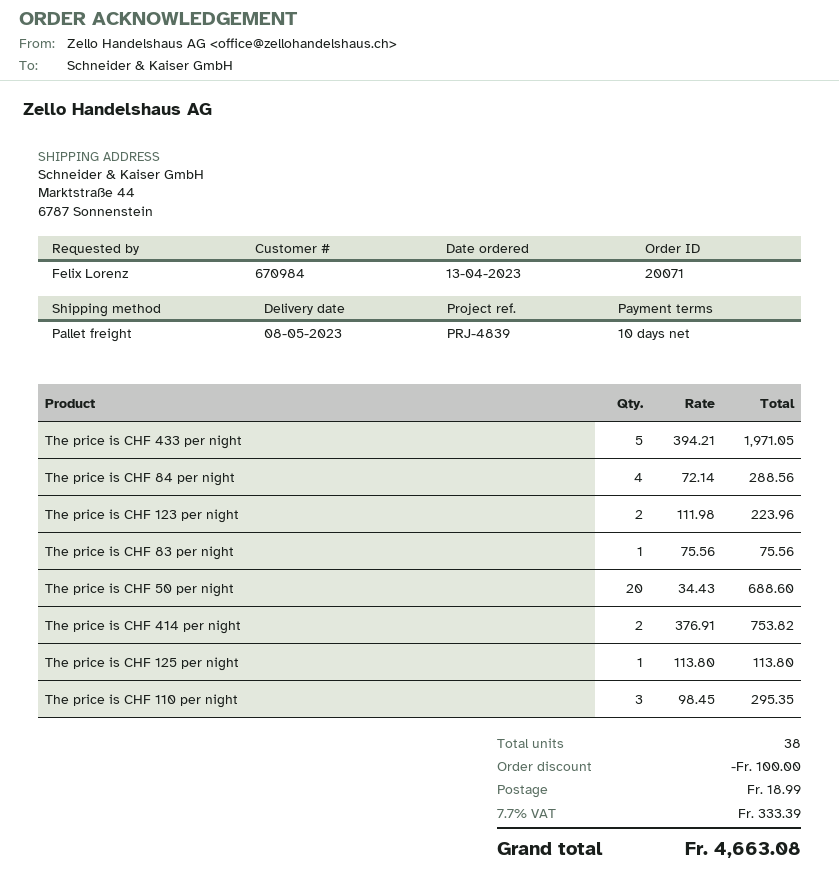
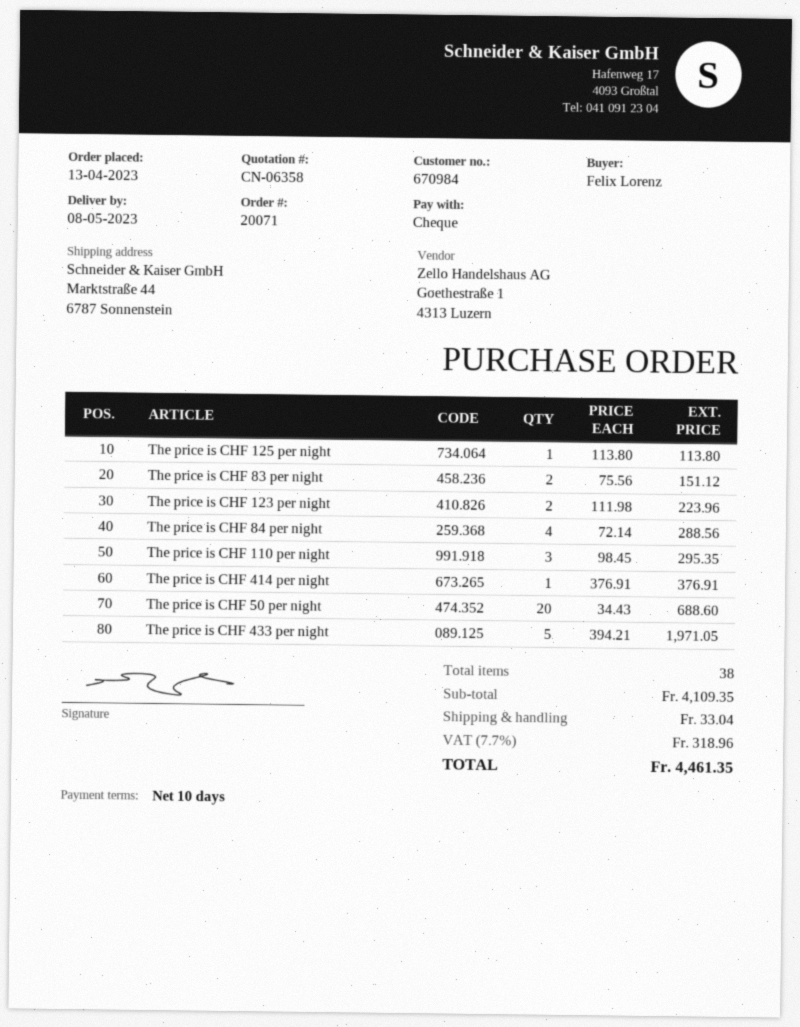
The price is CHF 83 per night: 1 x 75.56 = 75.56 -> 2 x 75.56 = 151.12
The price is CHF 414 per night: 2 x 376.91 = 753.82 -> 1 x 376.91 = 376.91
discount: 100.00 -> none
shipping: 18.99 -> 33.04
tax: 7.7% = 333.39 -> 7.7% = 318.96
total: 4663.08 -> 4461.35

